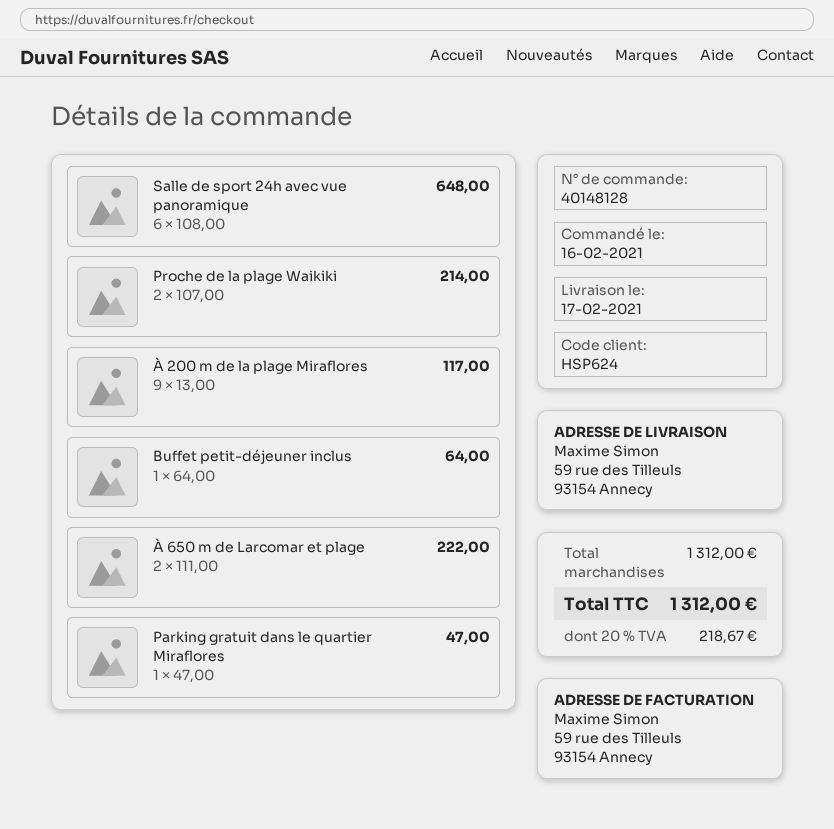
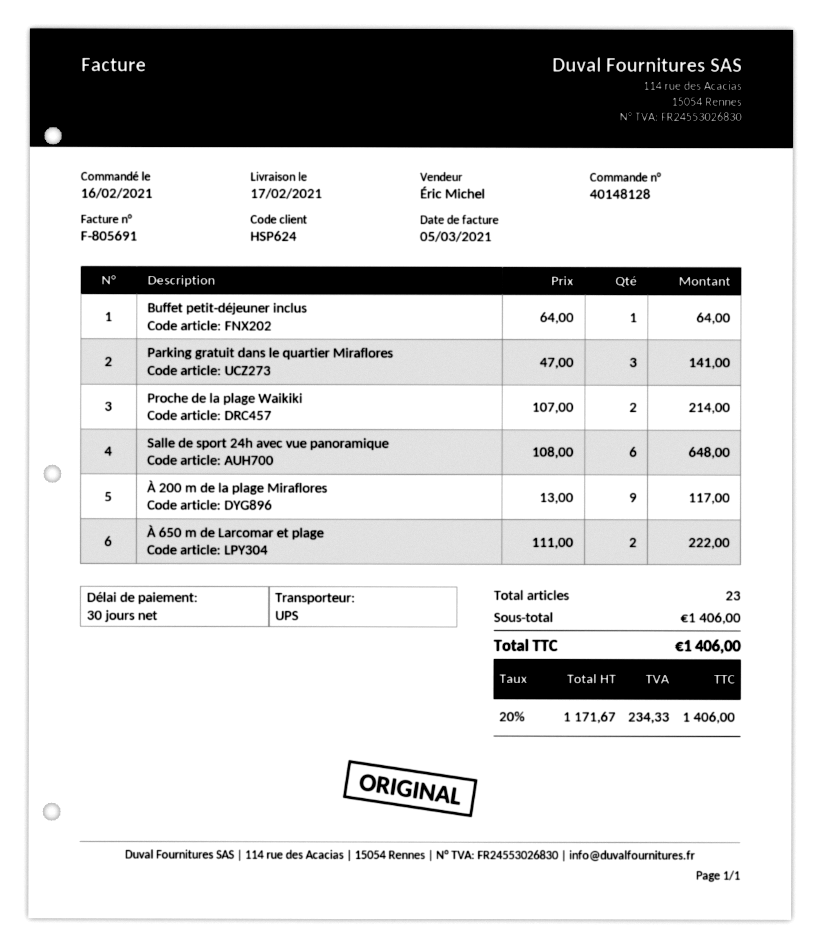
Parking gratuit dans le quartier Miraflores: 1 x 47.00 = 47.00 -> 3 x 47.00 = 141.00
subtotal: 1312.00 -> 1406.00
tax: 20% = 218.67 -> 20% = 234.33
total: 1312.00 -> 1406.00

